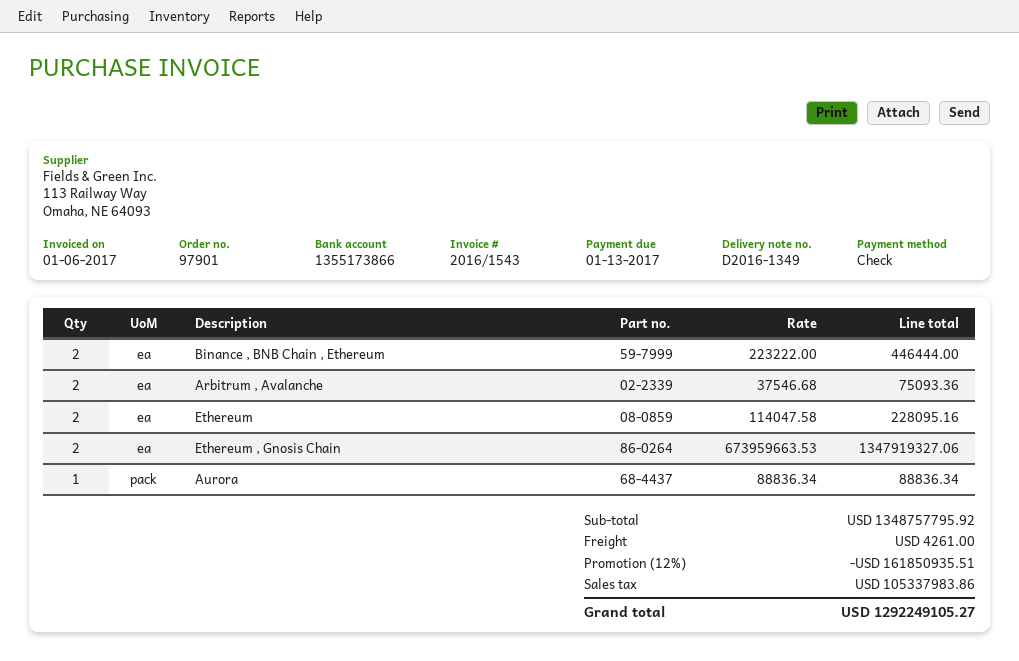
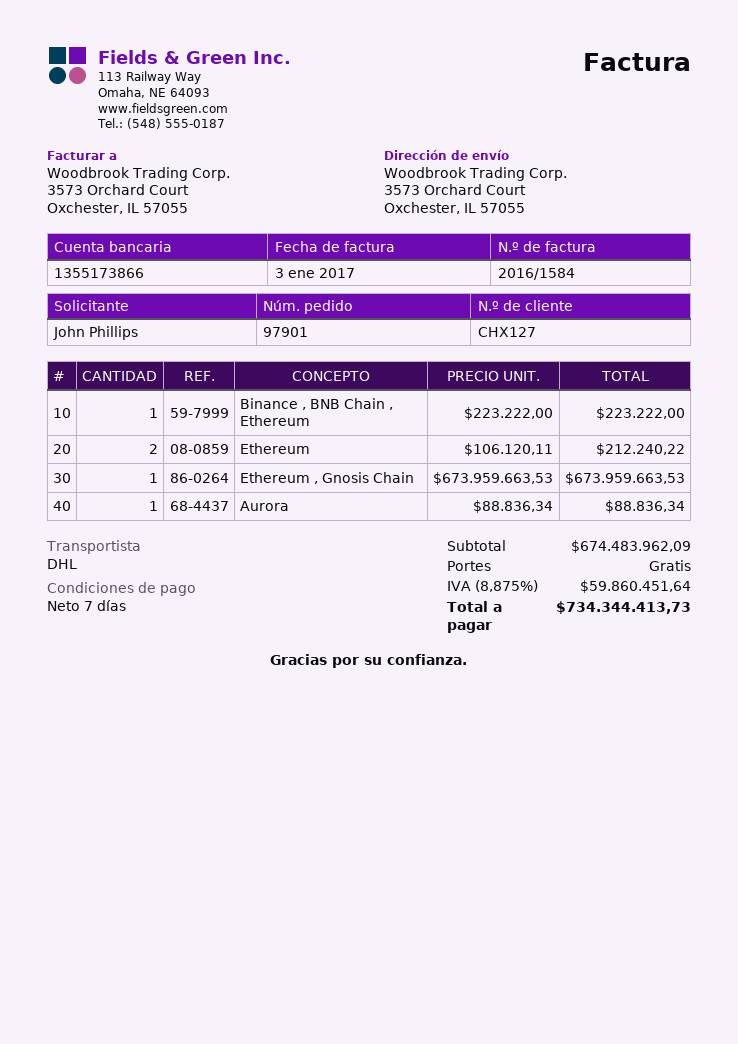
invoice number: 2016/1543 -> 2016/1584
invoice date: 2017-01-06 -> 2017-01-03
Binance , BNB Chain , Ethereum: 2 x 223222.00 = 446444.00 -> 1 x 223222.00 = 223222.00
Arbitrum , Avalanche: 2 x 37546.68 = 75093.36 -> none
Ethereum: 2 x 114047.58 = 228095.16 -> 2 x 106120.11 = 212240.22
Ethereum , Gnosis Chain: 2 x 673959663.53 = 1347919327.06 -> 1 x 673959663.53 = 673959663.53
subtotal: 1348757795.92 -> 674483962.09
discount: 12% = 161850935.51 -> none
shipping: 4261.00 -> 0.00
tax: 105337983.86 -> 59860451.64
total: 1292249105.27 -> 734344413.73

